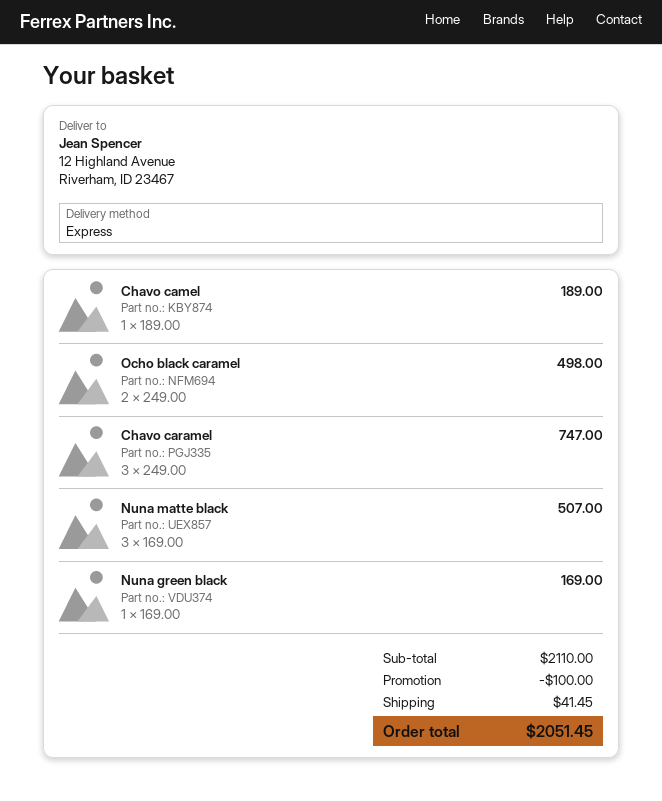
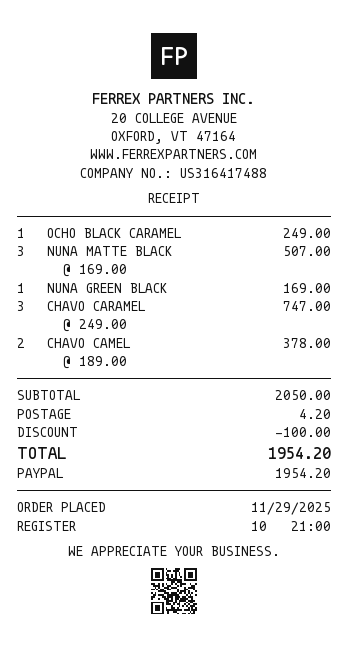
Chavo camel: 1 x 189.00 = 189.00 -> 2 x 189.00 = 378.00
Ocho black caramel: 2 x 249.00 = 498.00 -> 1 x 249.00 = 249.00
subtotal: 2110.00 -> 2050.00
shipping: 41.45 -> 4.20
total: 2051.45 -> 1954.20

